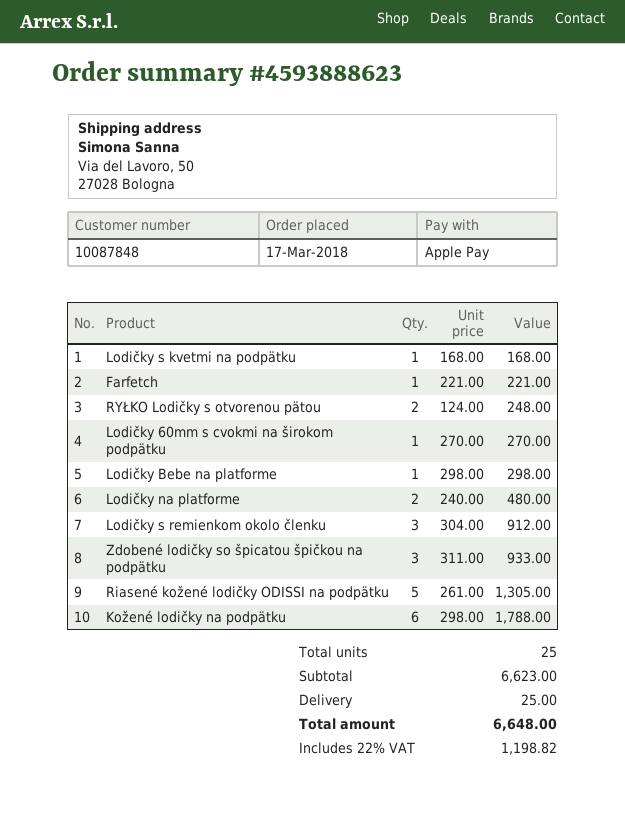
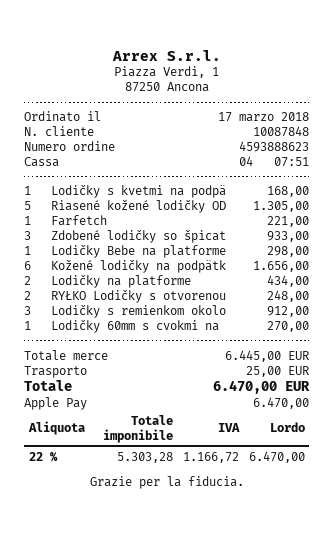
Lodičky na platforme: 2 for 480.00 -> 2 for 434.00
Kožené lodičky na podpätku: 6 for 1788.00 -> 6 for 1656.00
subtotal: 6623.00 -> 6445.00
tax: 22% = 1198.82 -> 22% = 1166.72
total: 6648.00 -> 6470.00

